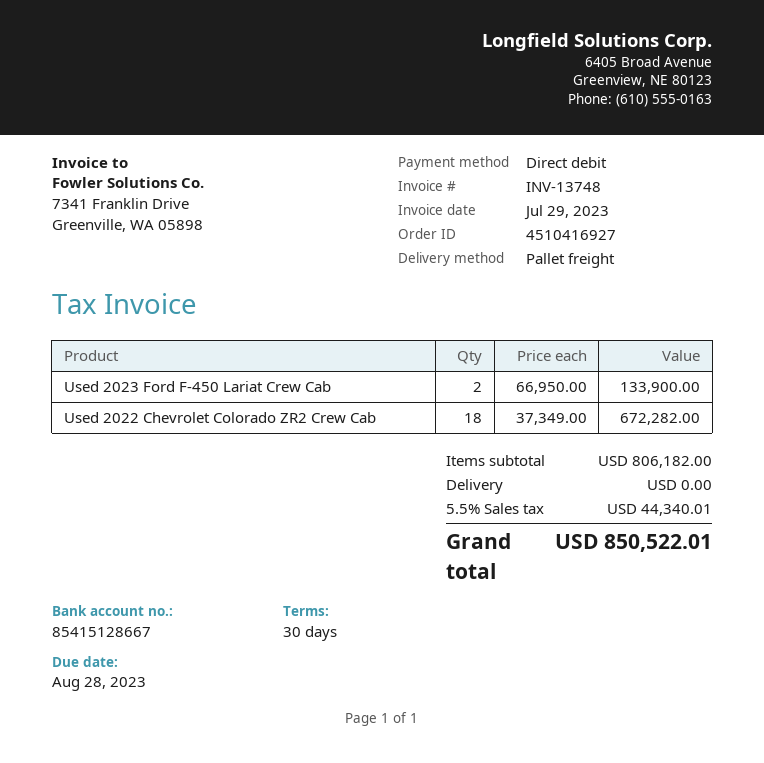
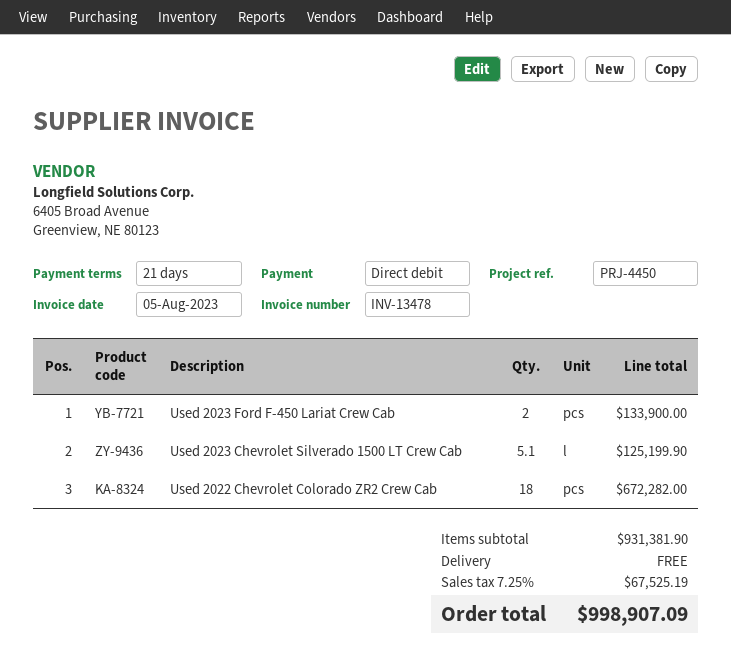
invoice number: INV-13748 -> INV-13478
invoice date: 2023-07-29 -> 2023-08-05
payment terms: 30 days -> 21 days
Used 2023 Chevrolet Silverado 1500 LT Crew Cab: none -> 5.1 for 125199.90
subtotal: 806182.00 -> 931381.90
tax: 5.5% = 44340.01 -> 7.25% = 67525.19
total: 850522.01 -> 998907.09

